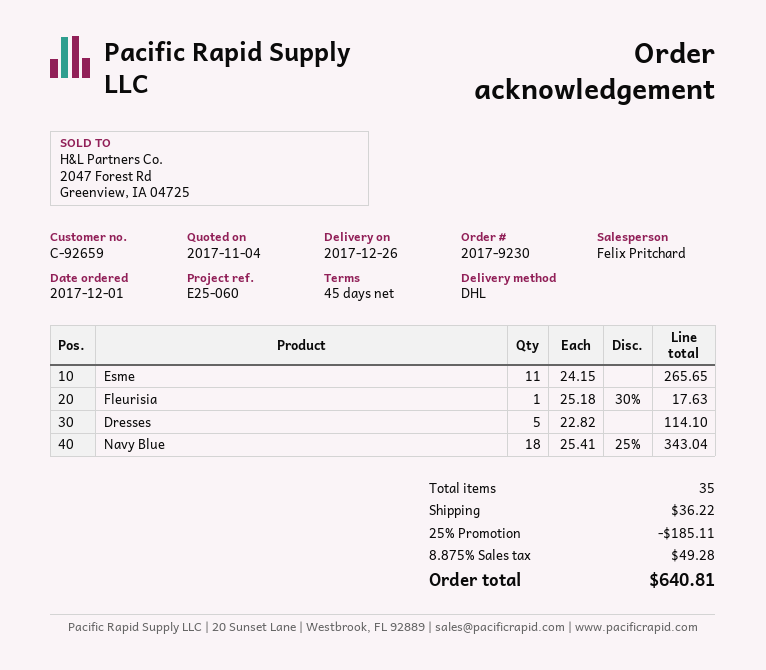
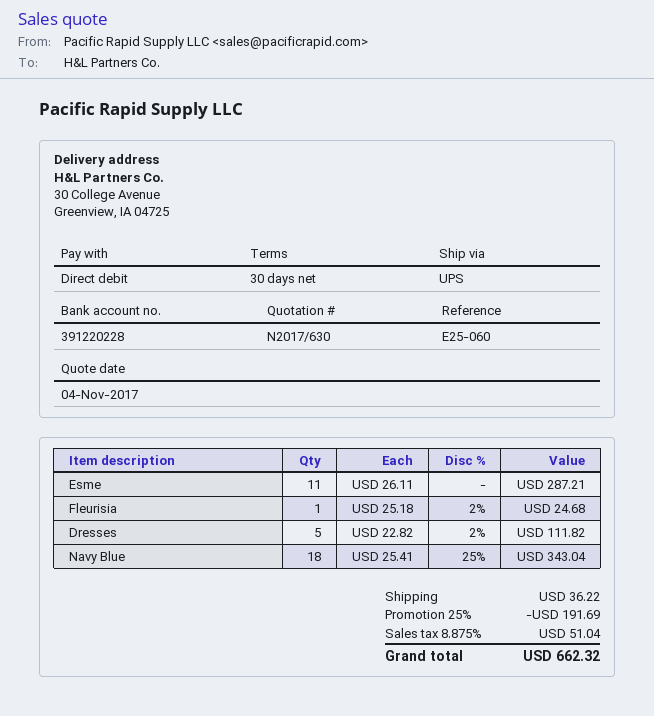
payment terms: 45 days -> 30 days
shipping method: DHL -> UPS
Esme: 11 x 24.15 = 265.65 -> 11 x 26.11 = 287.21
Fleurisia: 1 x 25.18 - 30% = 17.63 -> 1 x 25.18 - 2% = 24.68
Dresses: 5 x 22.82 = 114.10 -> 5 x 22.82 - 2% = 111.82
discount: 25% = 185.11 -> 25% = 191.69
tax: 8.875% = 49.28 -> 8.875% = 51.04
total: 640.81 -> 662.32

